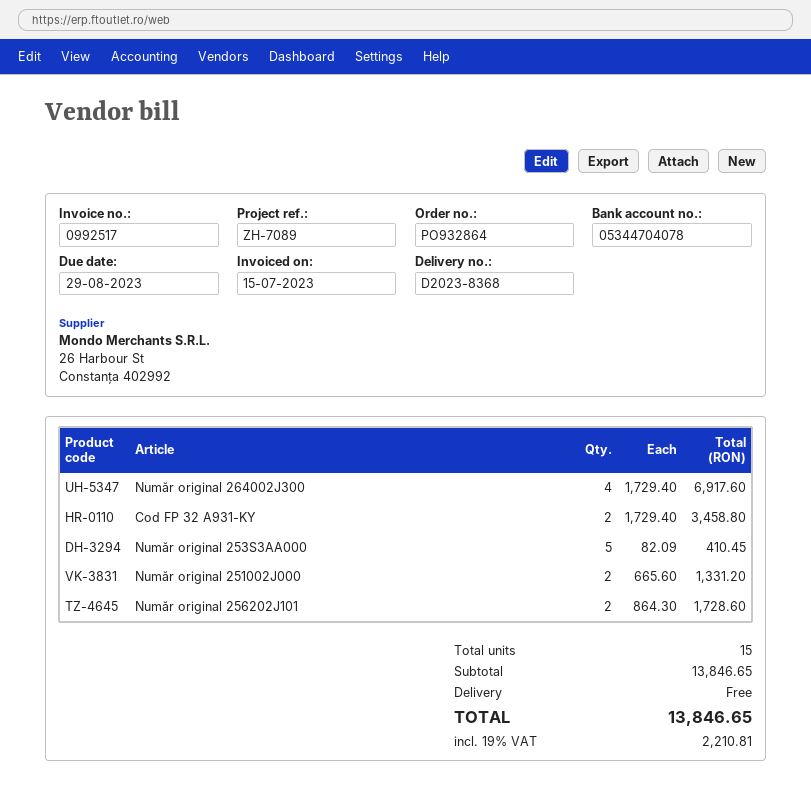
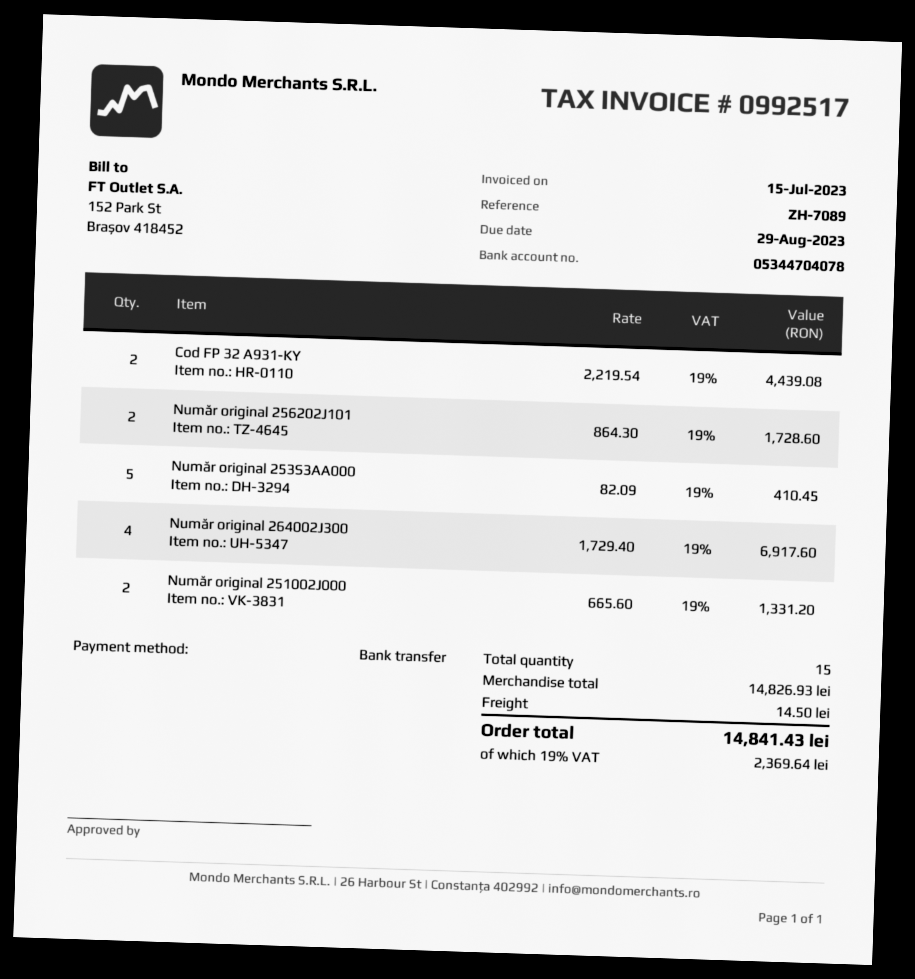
Cod FP 32 A931-KY: 2 x 1729.40 = 3458.80 -> 2 x 2219.54 = 4439.08
subtotal: 13846.65 -> 14826.93
shipping: 0.00 -> 14.50
tax: 19% = 2210.81 -> 19% = 2369.64
total: 13846.65 -> 14841.43

